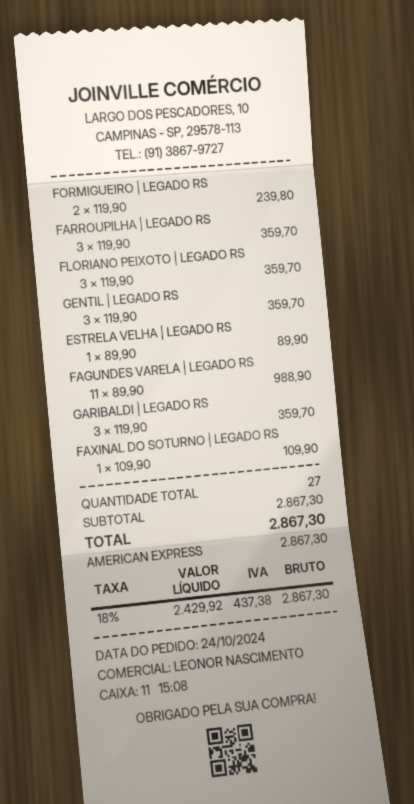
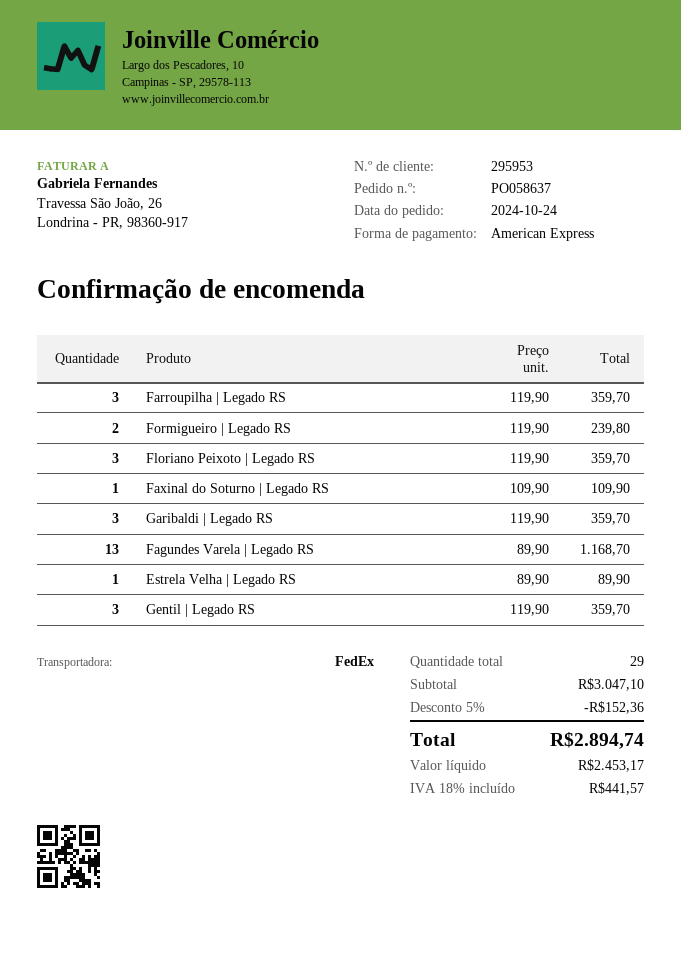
FAGUNDES VARELA | LEGADO RS: 11 x 89.90 = 988.90 -> 13 x 89.90 = 1168.70
total quantity: 27 -> 29
subtotal: 2867.30 -> 3047.10
discount: none -> 5% = 152.36
net: 2429.92 -> 2453.17
tax: 18% = 437.38 -> 18% = 441.57
total: 2867.30 -> 2894.74

